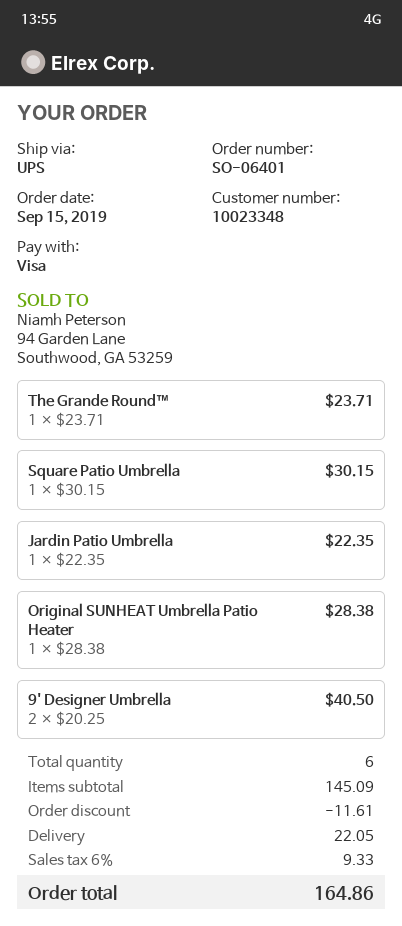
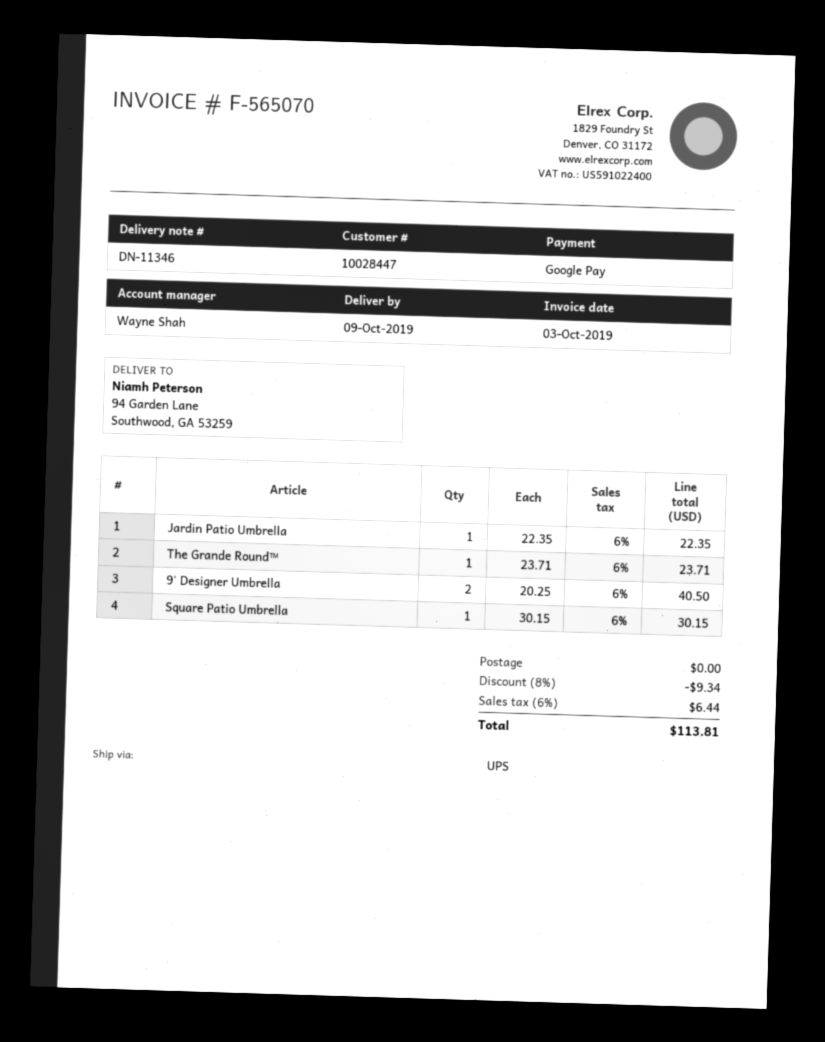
customer number: 10023348 -> 10028447
payment method: Visa -> Google Pay
Original SUNHEAT Umbrella Patio Heater: 1 x 28.38 = 28.38 -> none
discount: 11.61 -> 9.34
shipping: 22.05 -> 0.00
tax: 6% = 9.33 -> 6% = 6.44
total: 164.86 -> 113.81

